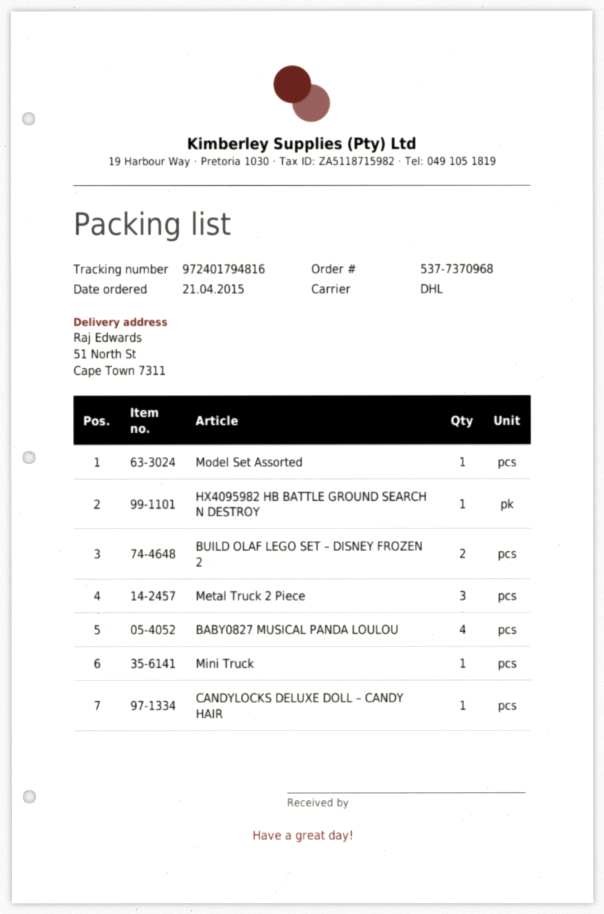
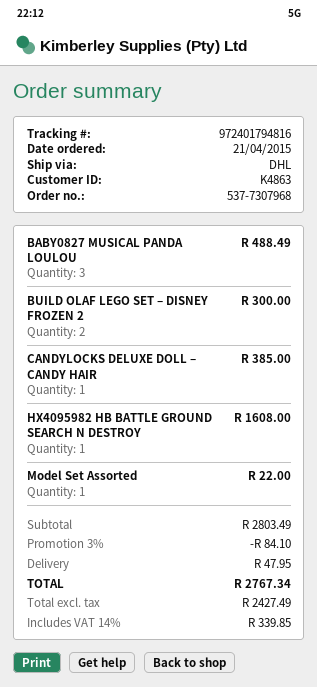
order number: 537-7370968 -> 537-7307968
Metal Truck 2 Piece: 3 -> none
BABY0827 MUSICAL PANDA LOULOU: 4 -> 3
Mini Truck: 1 -> none

